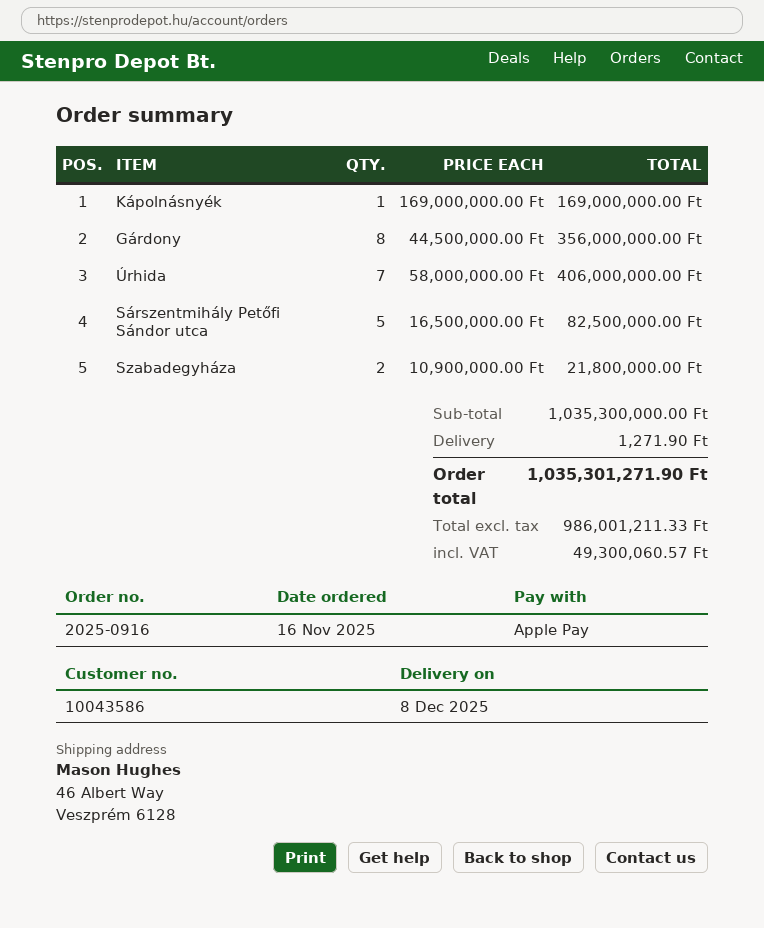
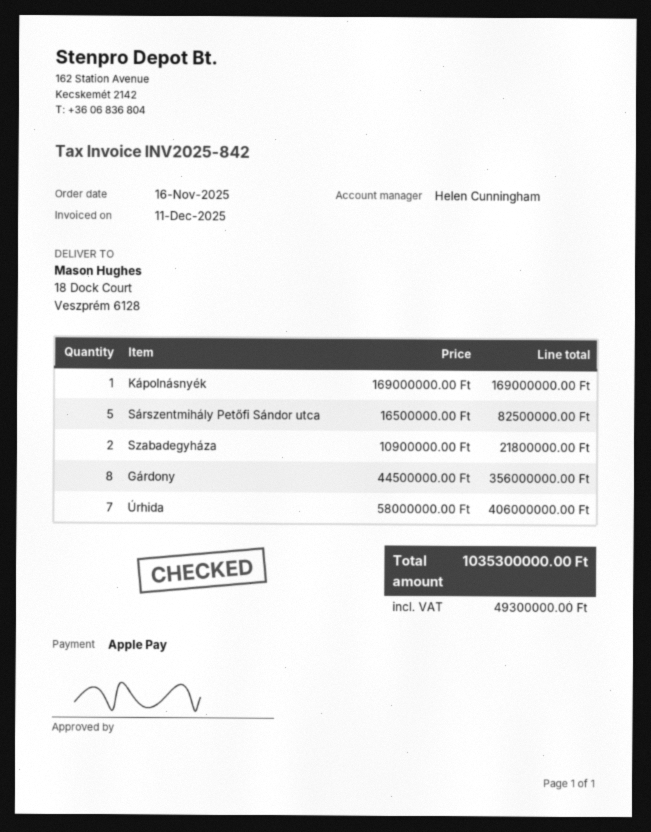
ship to: 46 Albert Way, Veszprém 6128 -> 18 Dock Court, Veszprém 6128
shipping: 1271.90 -> none
tax: 49300060.57 -> 49300000.00
total: 1035301271.90 -> 1035300000.00

